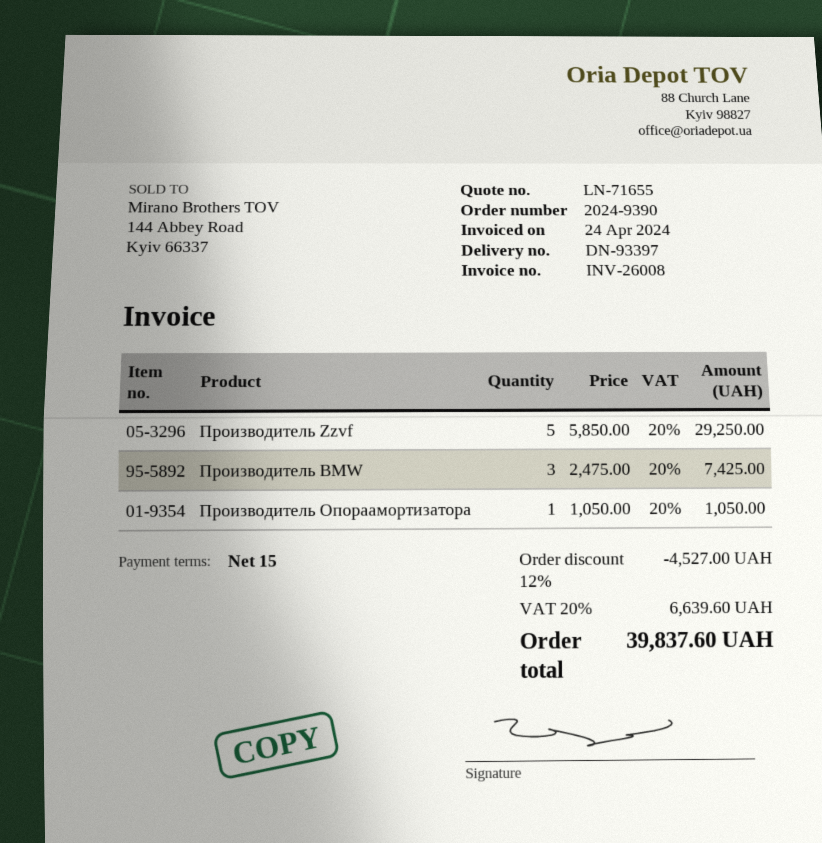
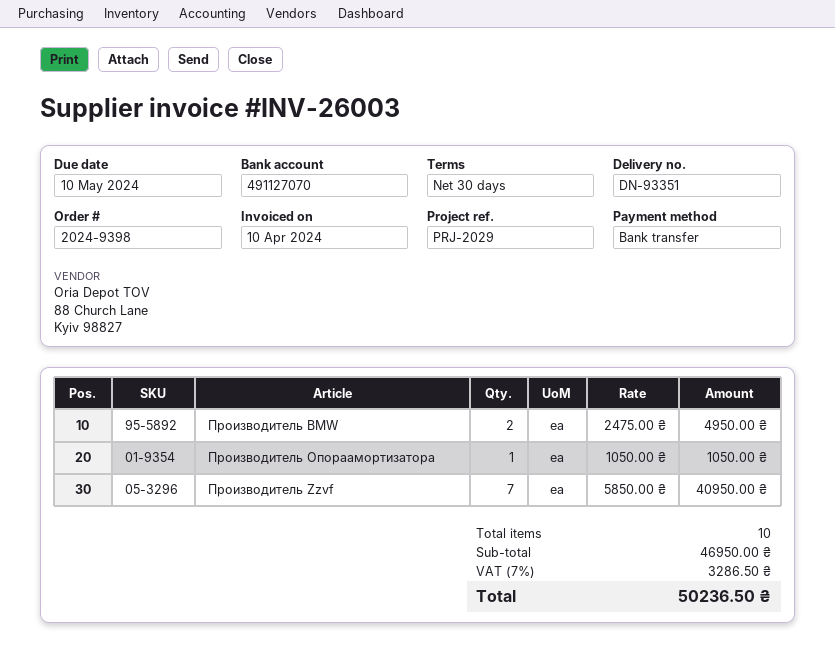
order number: 2024-9390 -> 2024-9398
delivery note number: DN-93397 -> DN-93351
invoice number: INV-26008 -> INV-26003
invoice date: 2024-04-24 -> 2024-04-10
payment terms: 15 days -> 30 days
Производитель Zzvf: 5 x 5850.00 = 29250.00 -> 7 x 5850.00 = 40950.00
Производитель BMW: 3 x 2475.00 = 7425.00 -> 2 x 2475.00 = 4950.00
discount: 12% = 4527.00 -> none
tax: 20% = 6639.60 -> 7% = 3286.50
total: 39837.60 -> 50236.50

